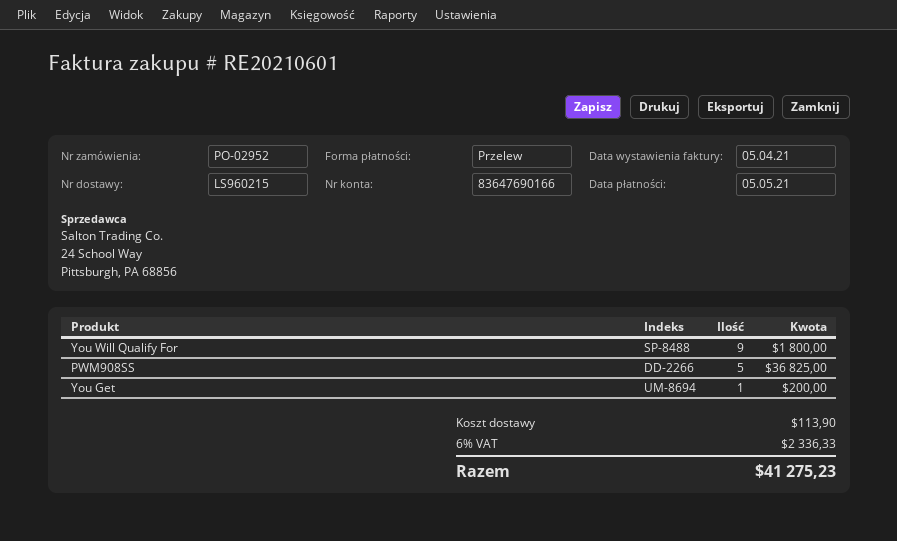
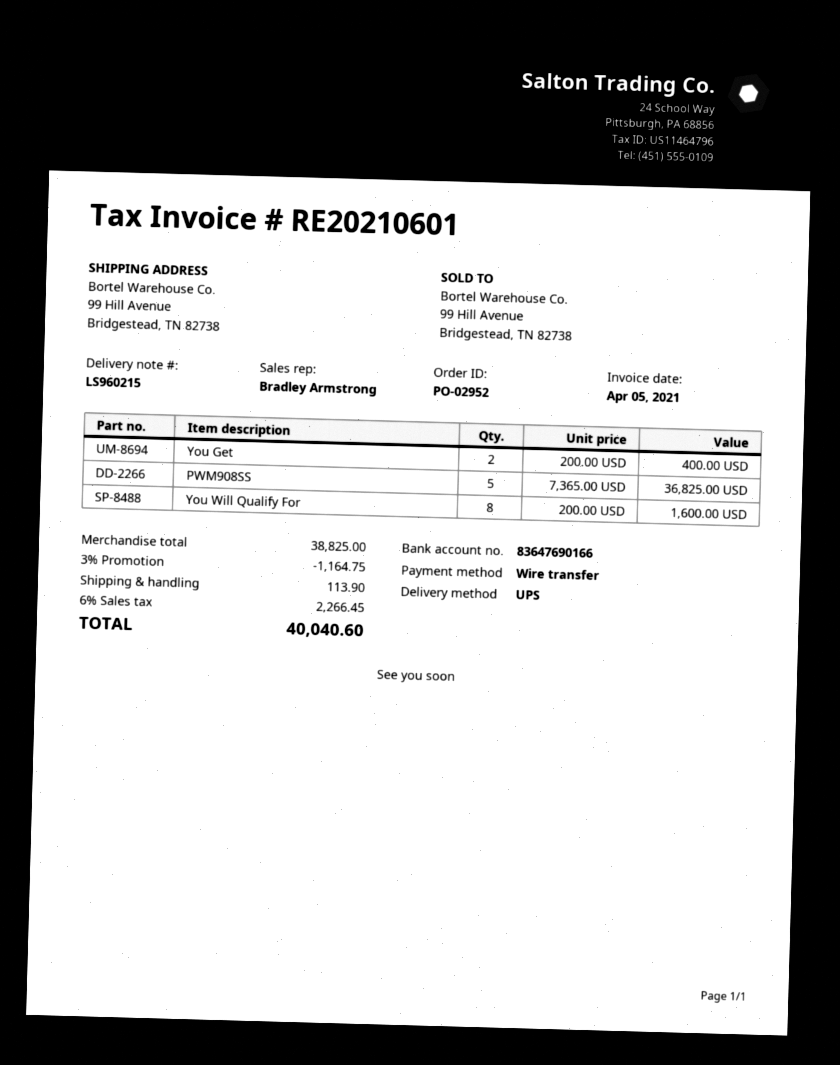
You Will Qualify For: 9 for 1800.00 -> 8 for 1600.00
You Get: 1 for 200.00 -> 2 for 400.00
discount: none -> 3% = 1164.75
tax: 6% = 2336.33 -> 6% = 2266.45
total: 41275.23 -> 40040.60

